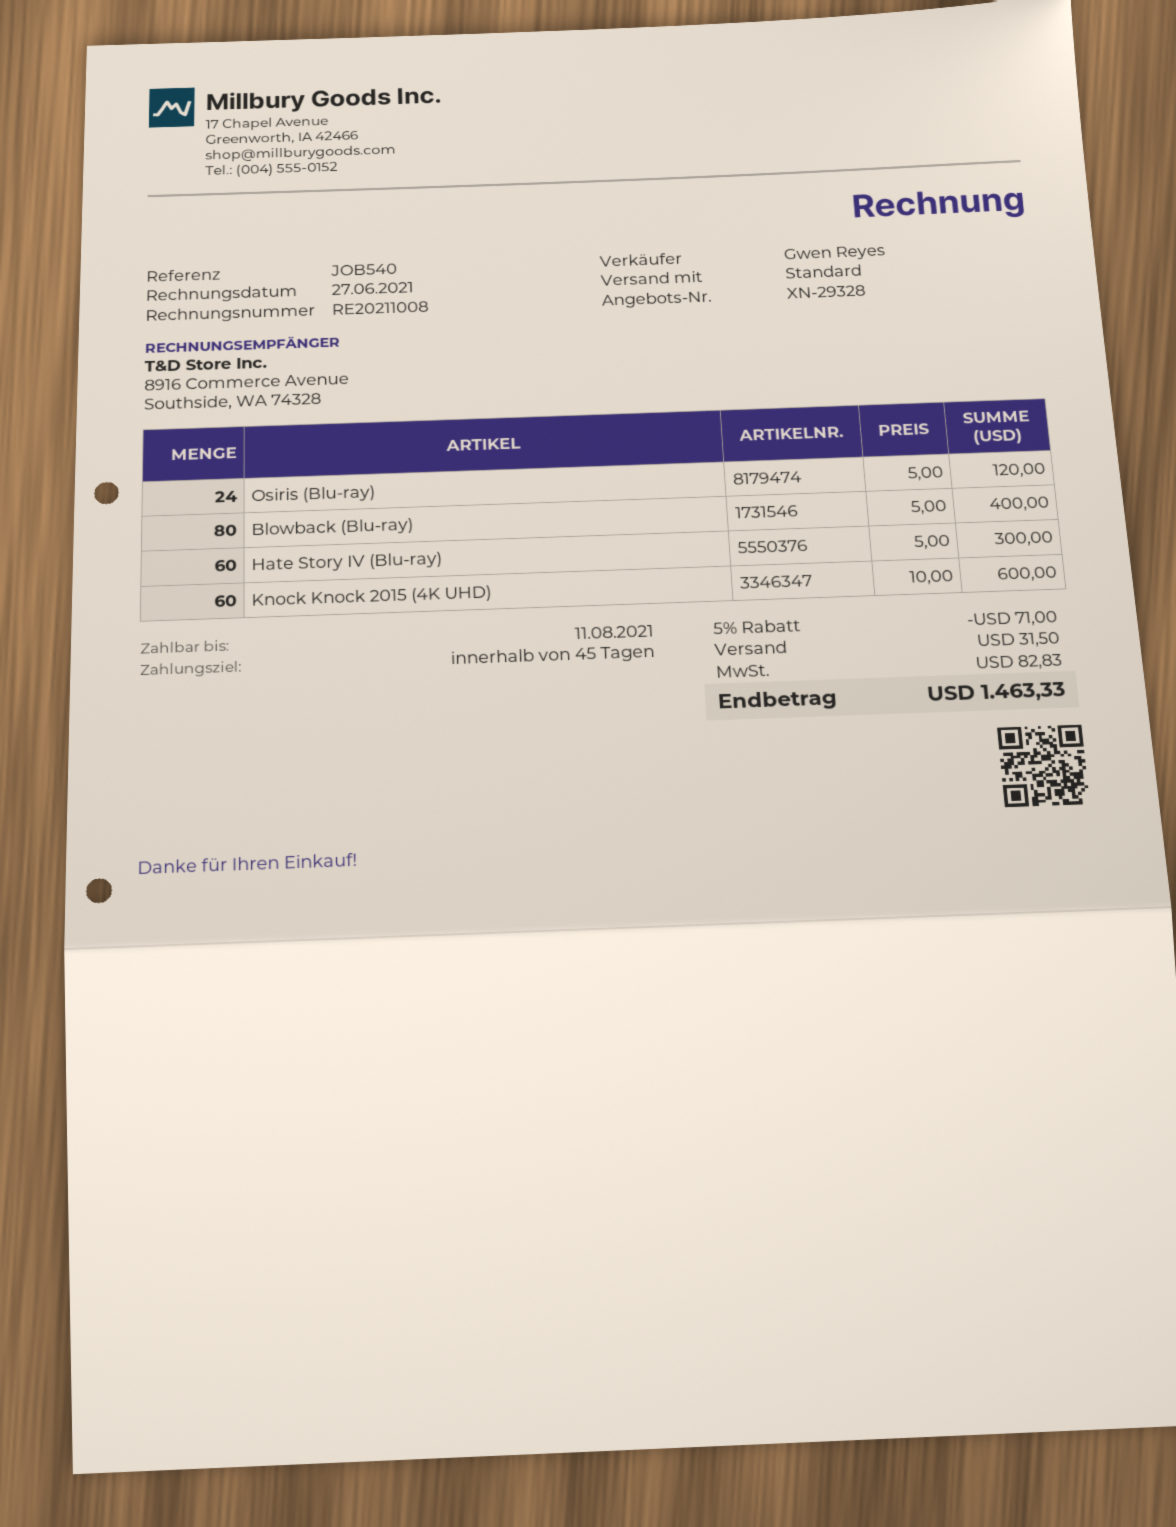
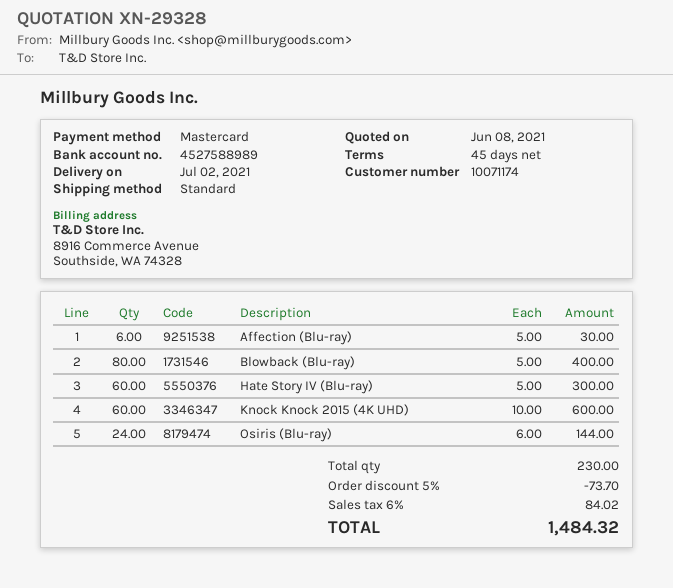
Osiris (Blu-ray): 24 x 5.00 = 120.00 -> 24 x 6.00 = 144.00
Affection (Blu-ray): none -> 6 x 5.00 = 30.00
discount: 5% = 71.00 -> 5% = 73.70
shipping: 31.50 -> none
tax: 82.83 -> 84.02
total: 1463.33 -> 1484.32

